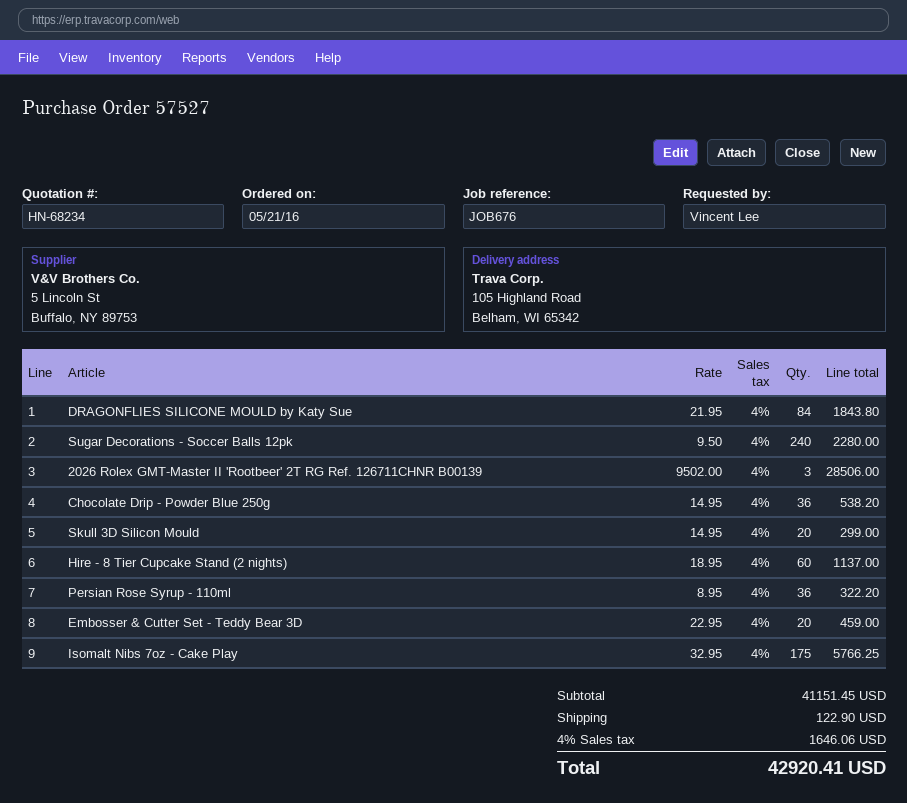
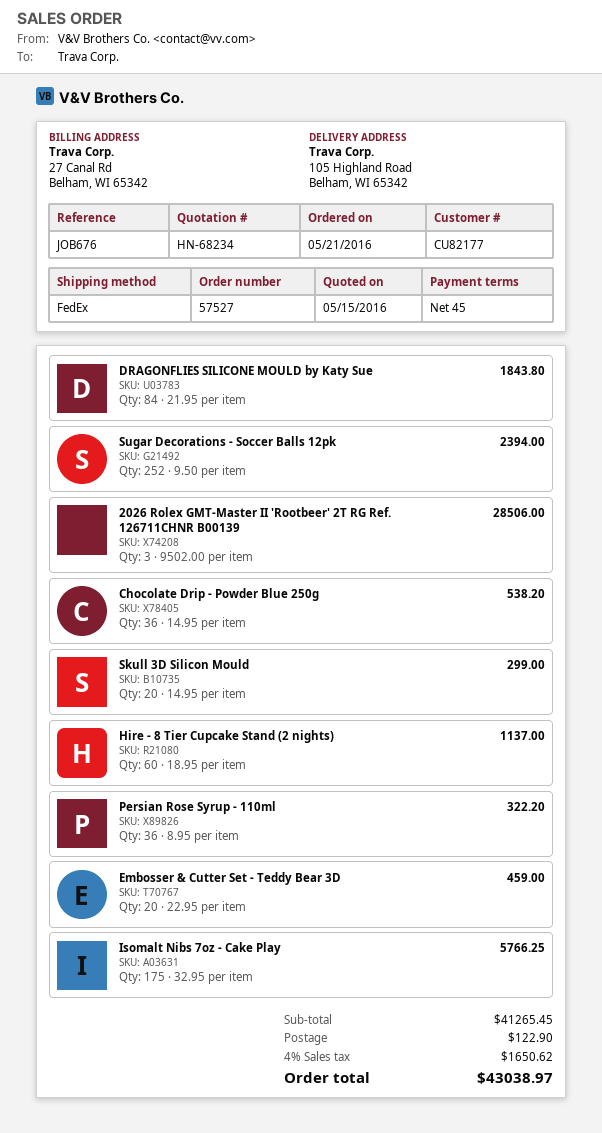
Sugar Decorations - Soccer Balls 12pk: 240 x 9.50 = 2280.00 -> 252 x 9.50 = 2394.00
subtotal: 41151.45 -> 41265.45
tax: 4% = 1646.06 -> 4% = 1650.62
total: 42920.41 -> 43038.97

